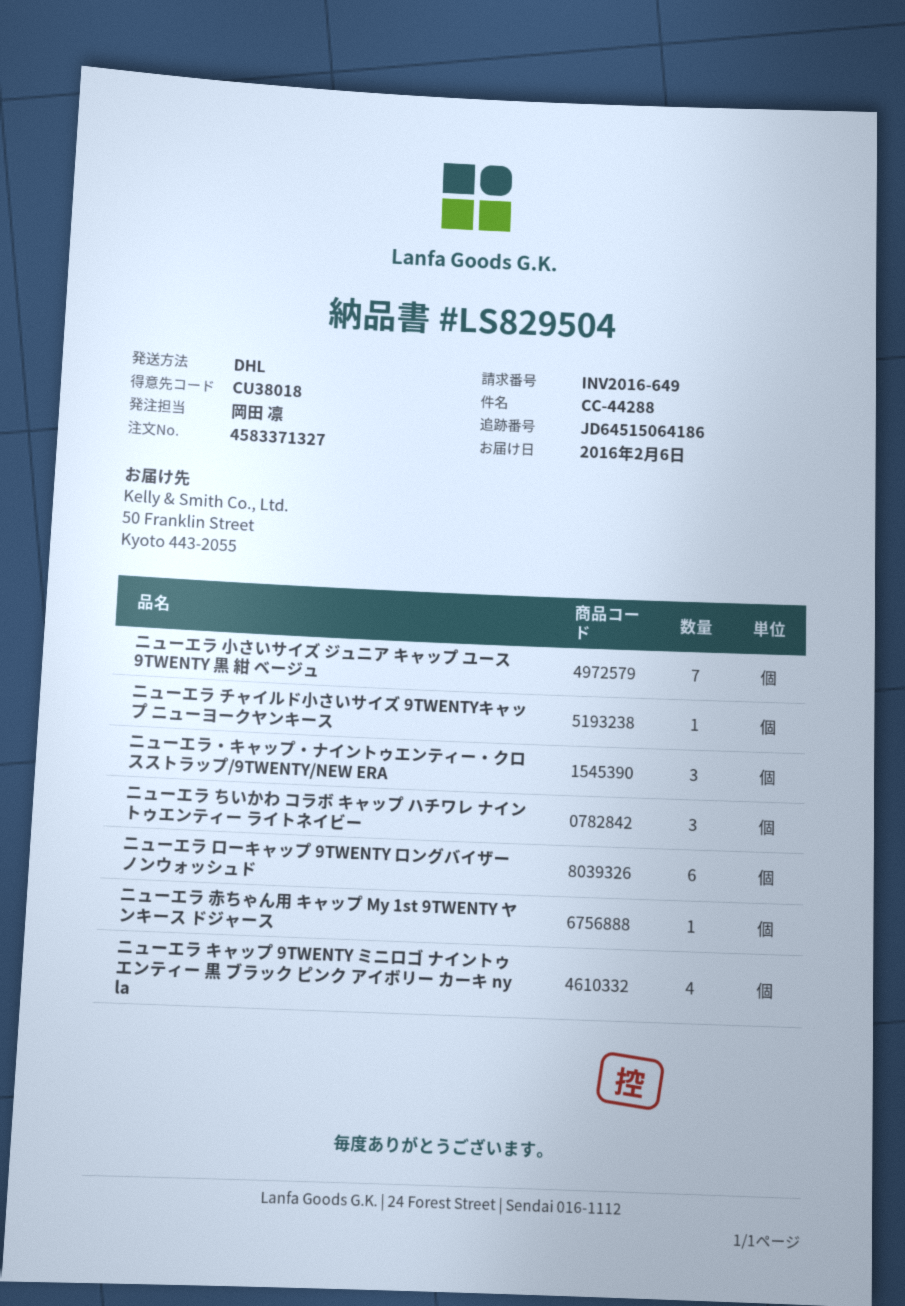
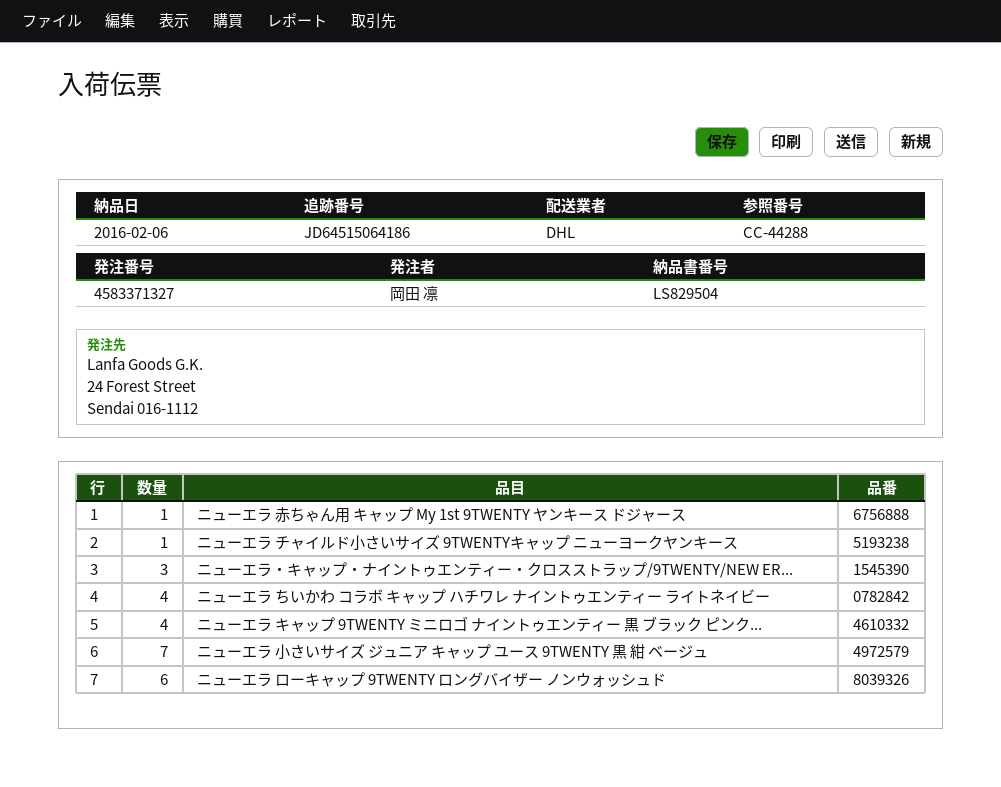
ニューエラ ちいかわ コラボ キャップ ハチワレ ナイントゥエンティー ライトネイビー: 3 -> 4

